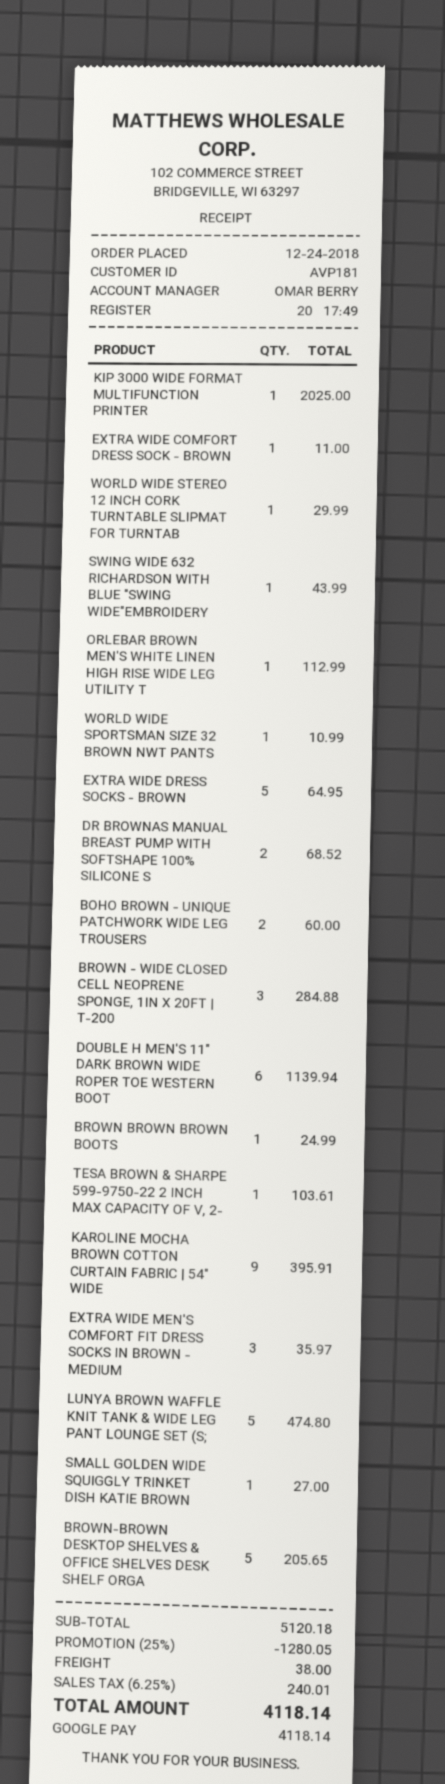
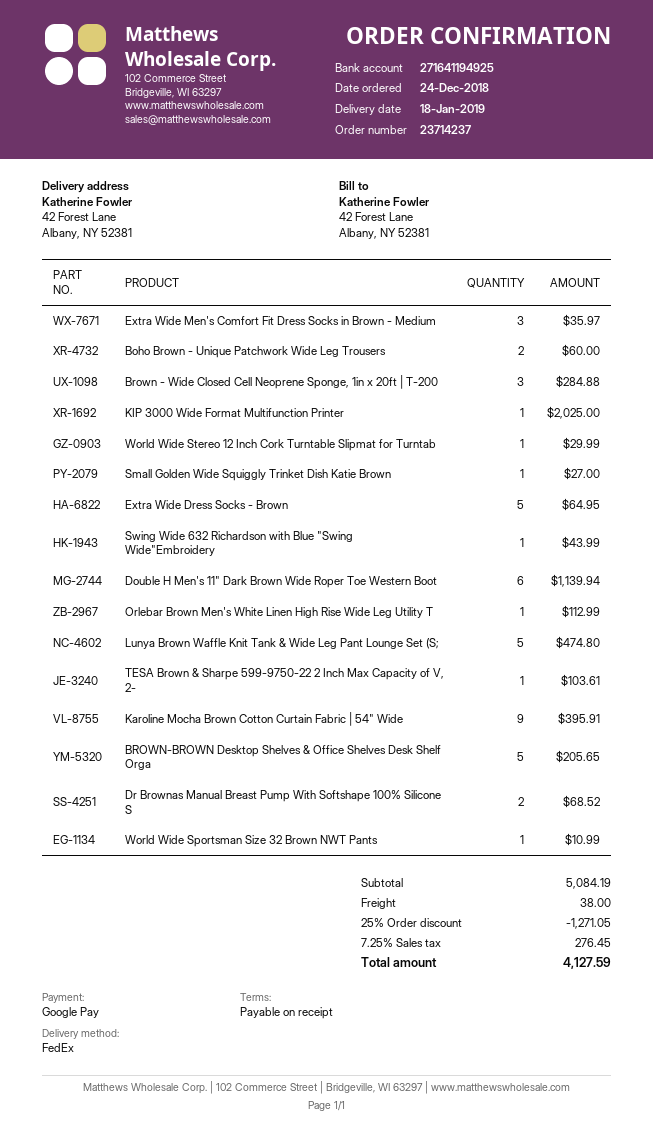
EXTRA WIDE COMFORT DRESS SOCK - BROWN: 1 for 11.00 -> none
BROWN BROWN BROWN BOOTS: 1 for 24.99 -> none
subtotal: 5120.18 -> 5084.19
discount: 25% = 1280.05 -> 25% = 1271.05
tax: 6.25% = 240.01 -> 7.25% = 276.45
total: 4118.14 -> 4127.59

